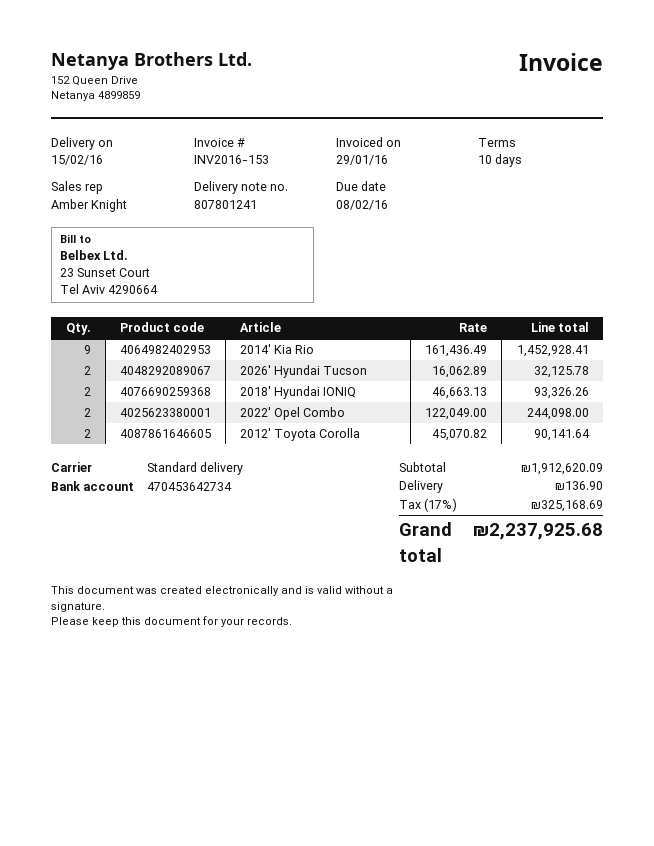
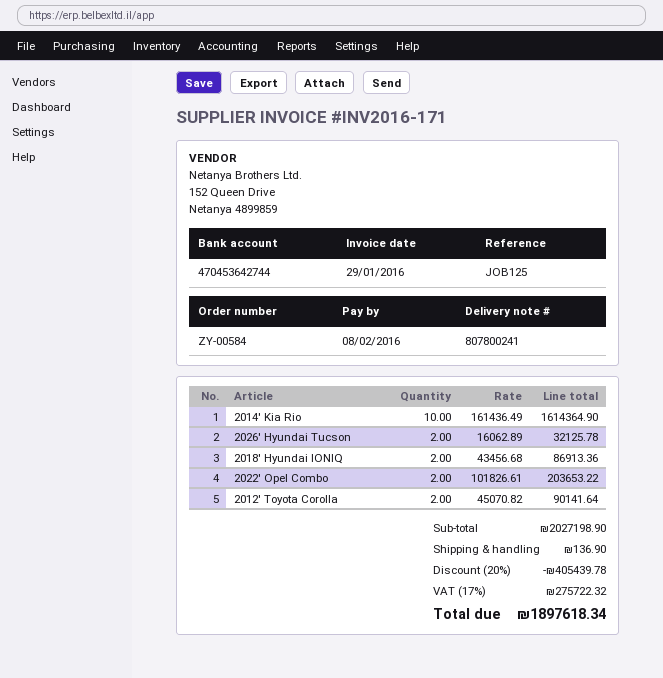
delivery note number: 807801241 -> 807800241
invoice number: INV2016-153 -> INV2016-171
bank account: 470453642734 -> 470453642744
2014' Kia Rio: 9 x 161436.49 = 1452928.41 -> 10 x 161436.49 = 1614364.90
2018' Hyundai IONIQ: 2 x 46663.13 = 93326.26 -> 2 x 43456.68 = 86913.36
2022' Opel Combo: 2 x 122049.00 = 244098.00 -> 2 x 101826.61 = 203653.22
subtotal: 1912620.09 -> 2027198.90
discount: none -> 20% = 405439.78
tax: 17% = 325168.69 -> 17% = 275722.32
total: 2237925.68 -> 1897618.34

